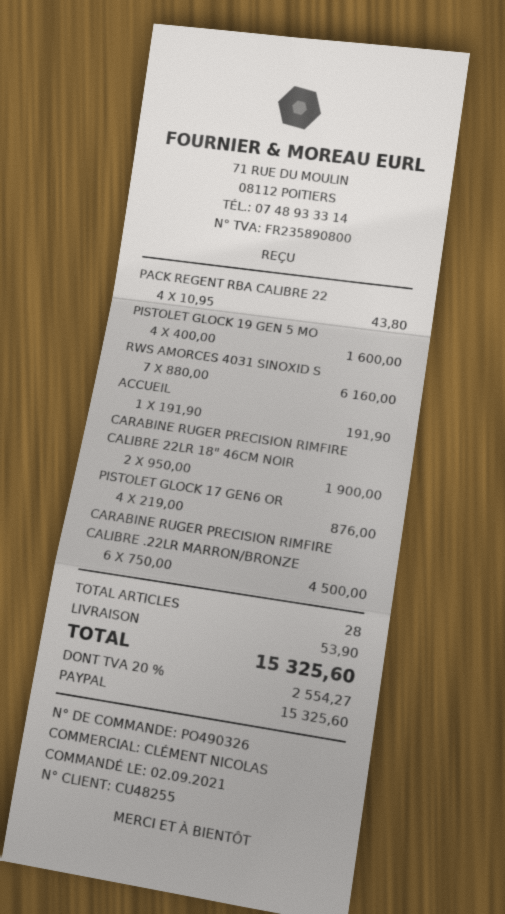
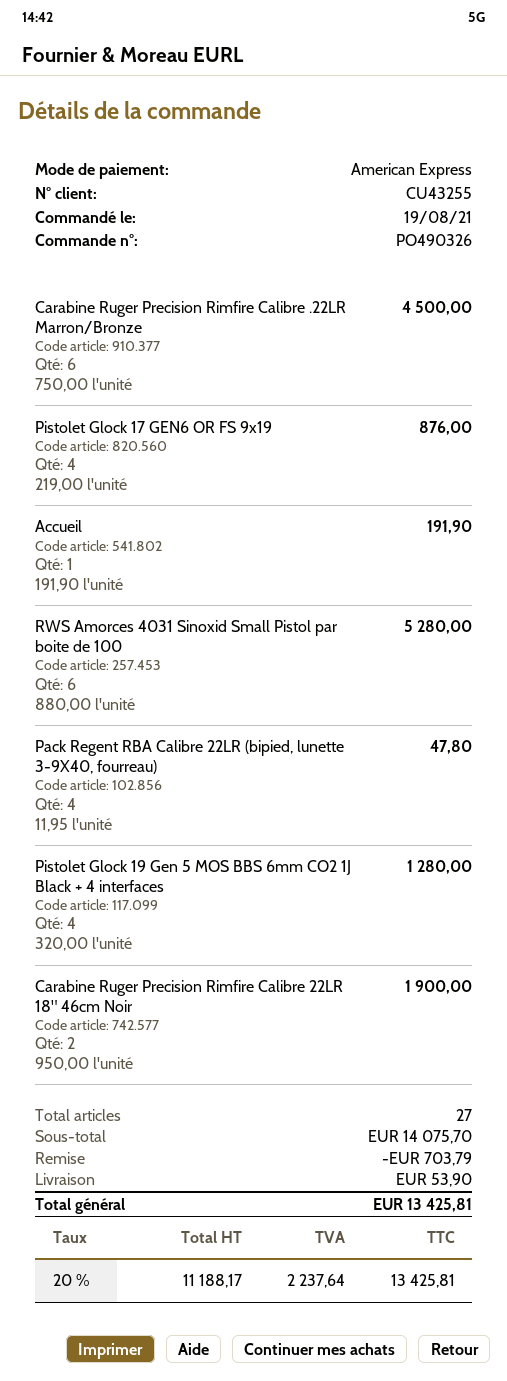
order date: 2021-09-02 -> 2021-08-19
customer number: CU48255 -> CU43255
payment method: PayPal -> American Express
PACK REGENT RBA CALIBRE 22: 4 x 10.95 = 43.80 -> 4 x 11.95 = 47.80
PISTOLET GLOCK 19 GEN 5 MO: 4 x 400.00 = 1600.00 -> 4 x 320.00 = 1280.00
RWS AMORCES 4031 SINOXID S: 7 x 880.00 = 6160.00 -> 6 x 880.00 = 5280.00
total quantity: 28 -> 27
discount: none -> 703.79
tax: 20% = 2554.27 -> 20% = 2237.64
total: 15325.60 -> 13425.81

